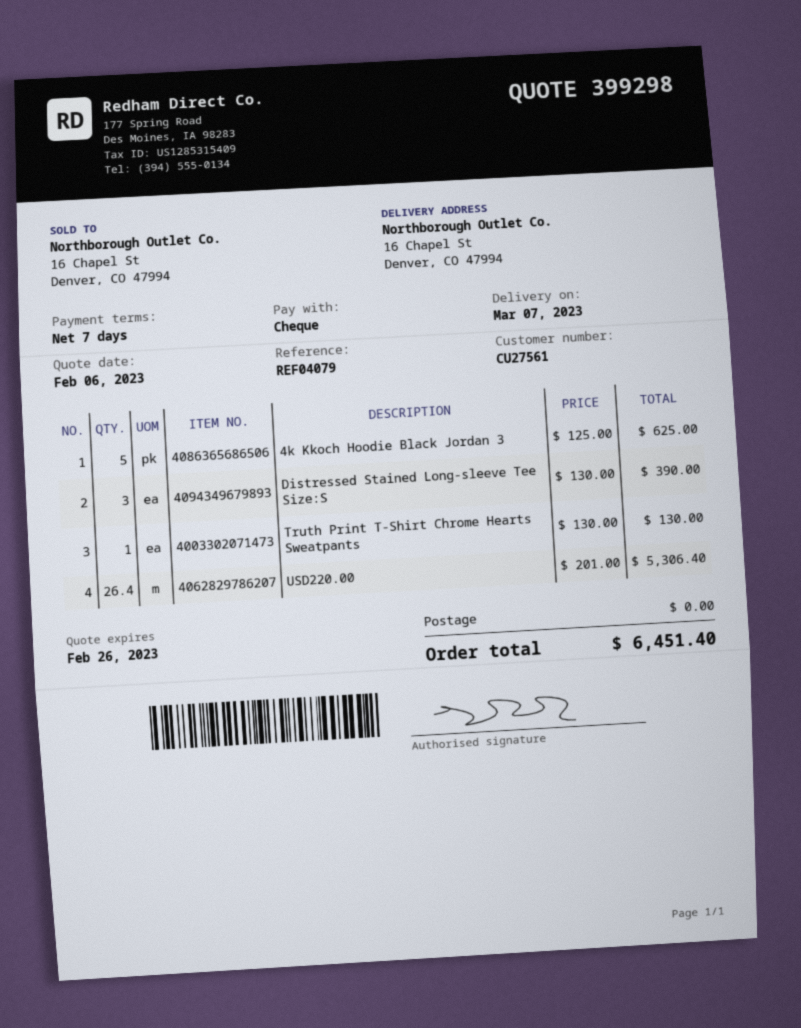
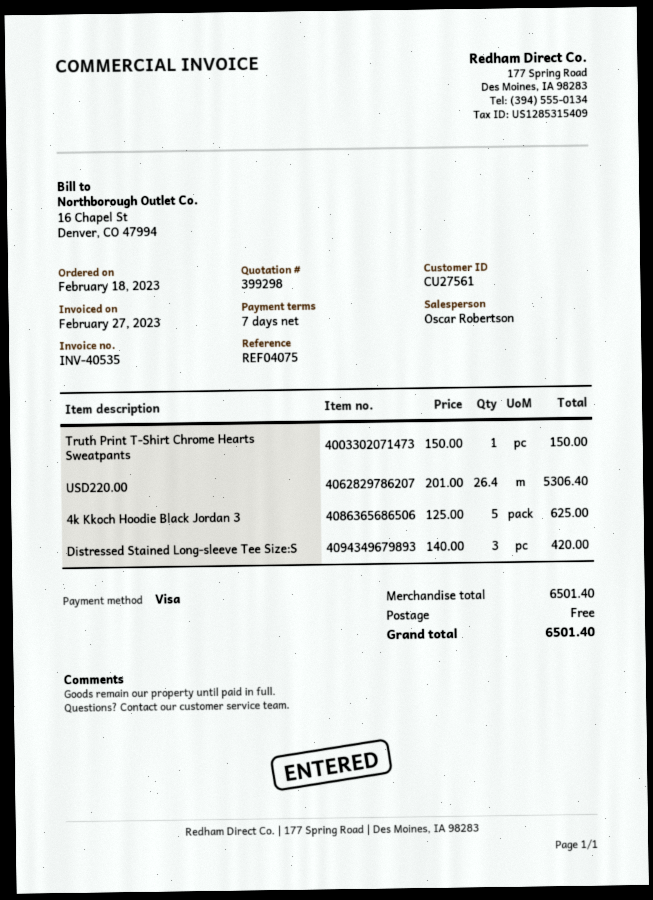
reference: REF04079 -> REF04075
payment method: cheque -> Visa
Distressed Stained Long-sleeve Tee Size:S: 3 x 130.00 = 390.00 -> 3 x 140.00 = 420.00
Truth Print T-Shirt Chrome Hearts Sweatpants: 1 x 130.00 = 130.00 -> 1 x 150.00 = 150.00
total: 6451.40 -> 6501.40

